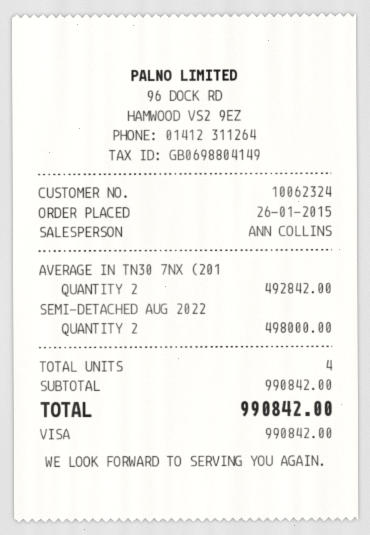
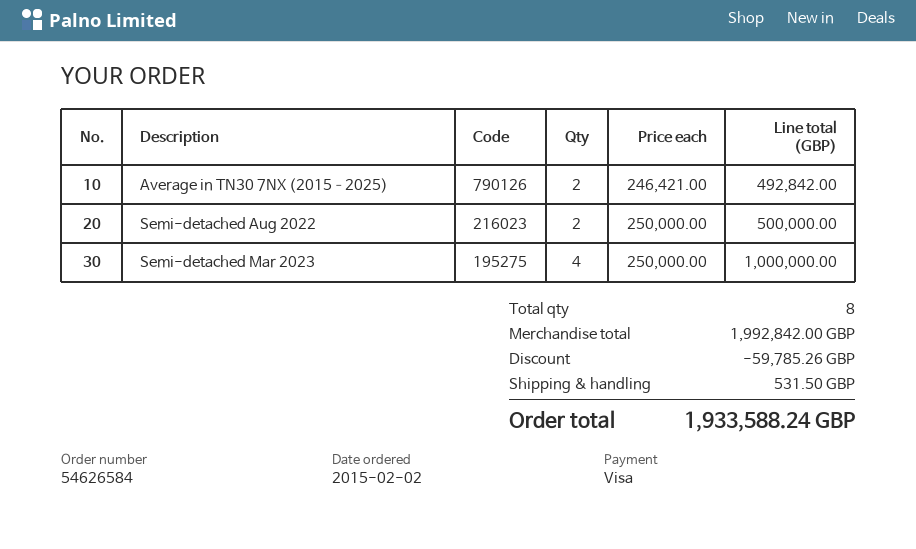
order date: 2015-01-26 -> 2015-02-02
SEMI-DETACHED AUG 2022: 2 for 498000.00 -> 2 for 500000.00
Semi-detached Mar 2023: none -> 4 for 1000000.00
total quantity: 4 -> 8
subtotal: 990842.00 -> 1992842.00
discount: none -> 59785.26
shipping: none -> 531.50
total: 990842.00 -> 1933588.24

